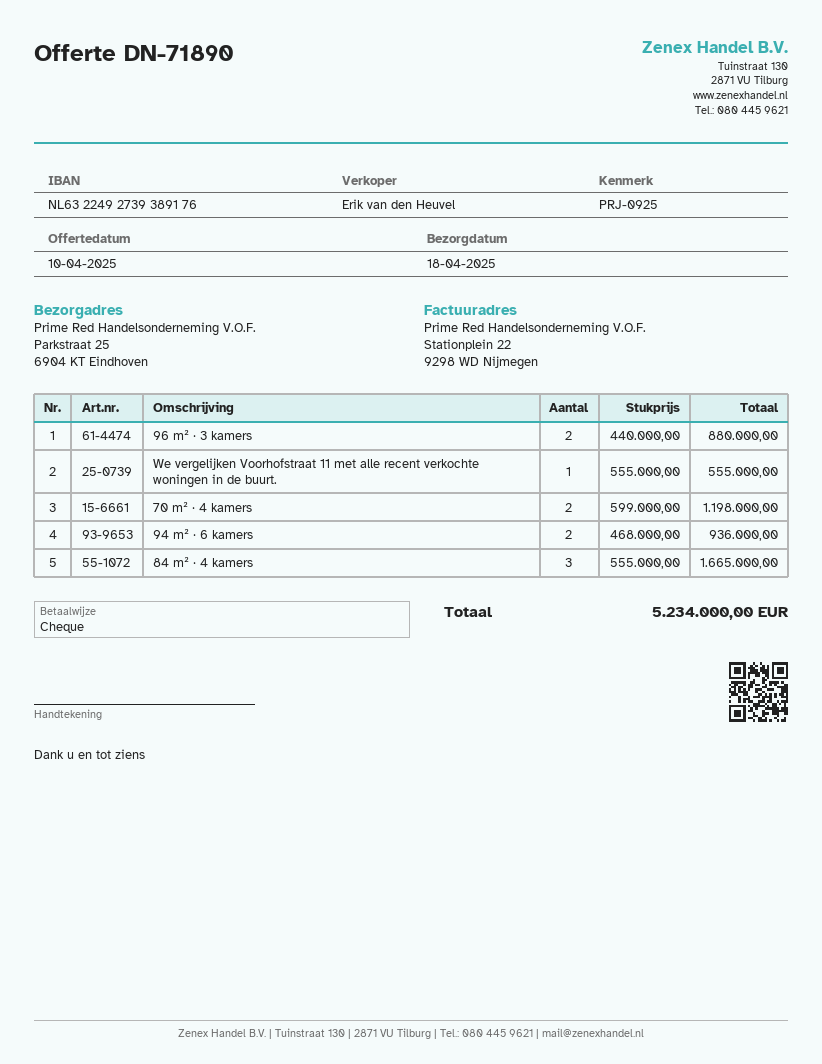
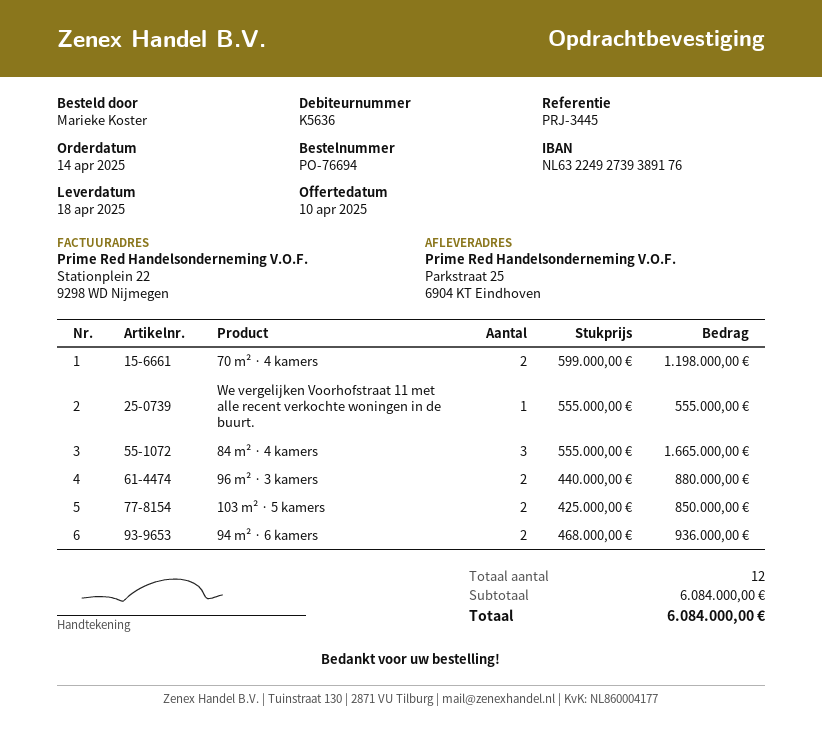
reference: PRJ-0925 -> PRJ-3445
103 m² · 5 kamers: none -> 2 x 425000.00 = 850000.00
total: 5234000.00 -> 6084000.00

